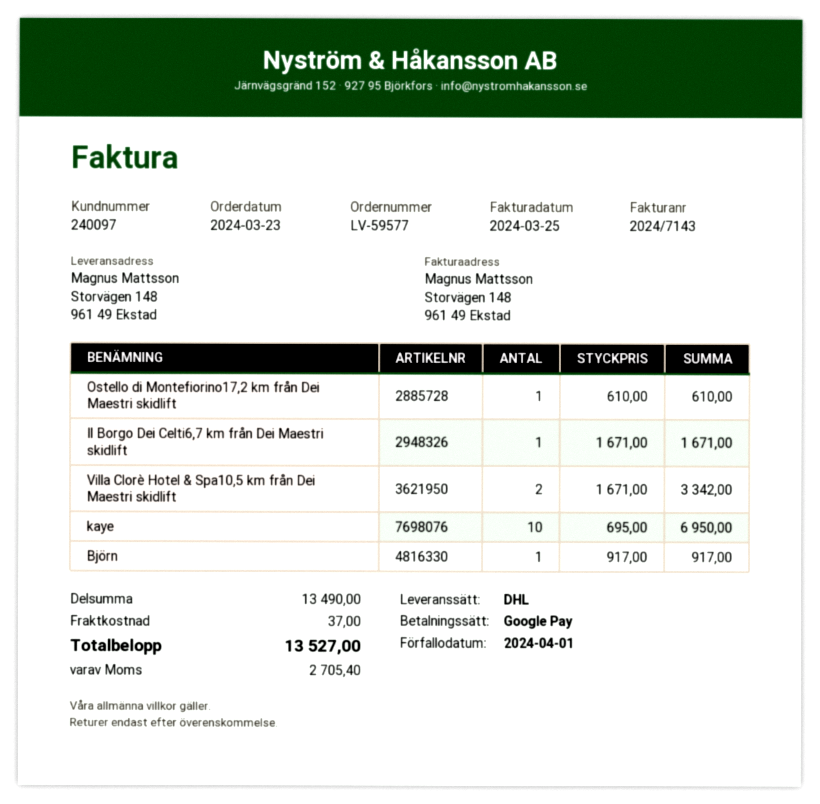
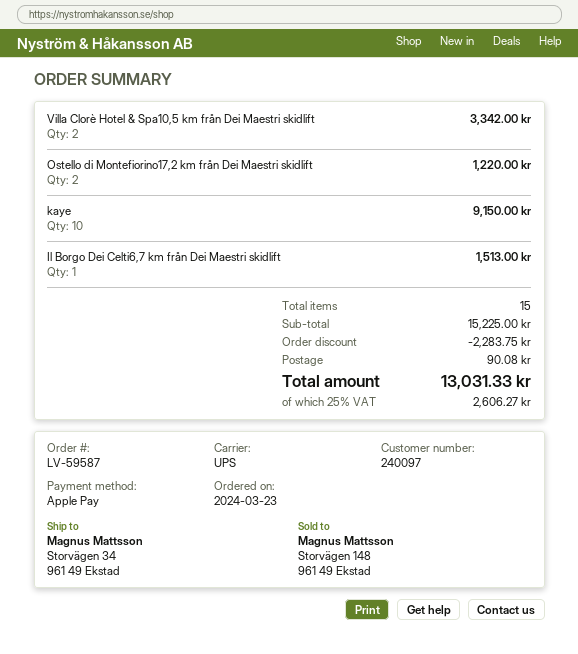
order number: LV-59577 -> LV-59587
payment method: Google Pay -> Apple Pay
shipping method: DHL -> UPS
ship to: Storvägen 148, 961 49 Ekstad -> Storvägen 34, 961 49 Ekstad
Ostello di Montefiorino17,2 km från Dei Maestri skidlift: 1 for 610.00 -> 2 for 1220.00
Il Borgo Dei Celti6,7 km från Dei Maestri skidlift: 1 for 1671.00 -> 1 for 1513.00
kaye: 10 for 6950.00 -> 10 for 9150.00
Björn: 1 for 917.00 -> none
subtotal: 13490.00 -> 15225.00
discount: none -> 2283.75
shipping: 37.00 -> 90.08
tax: 2705.40 -> 2606.27
total: 13527.00 -> 13031.33

